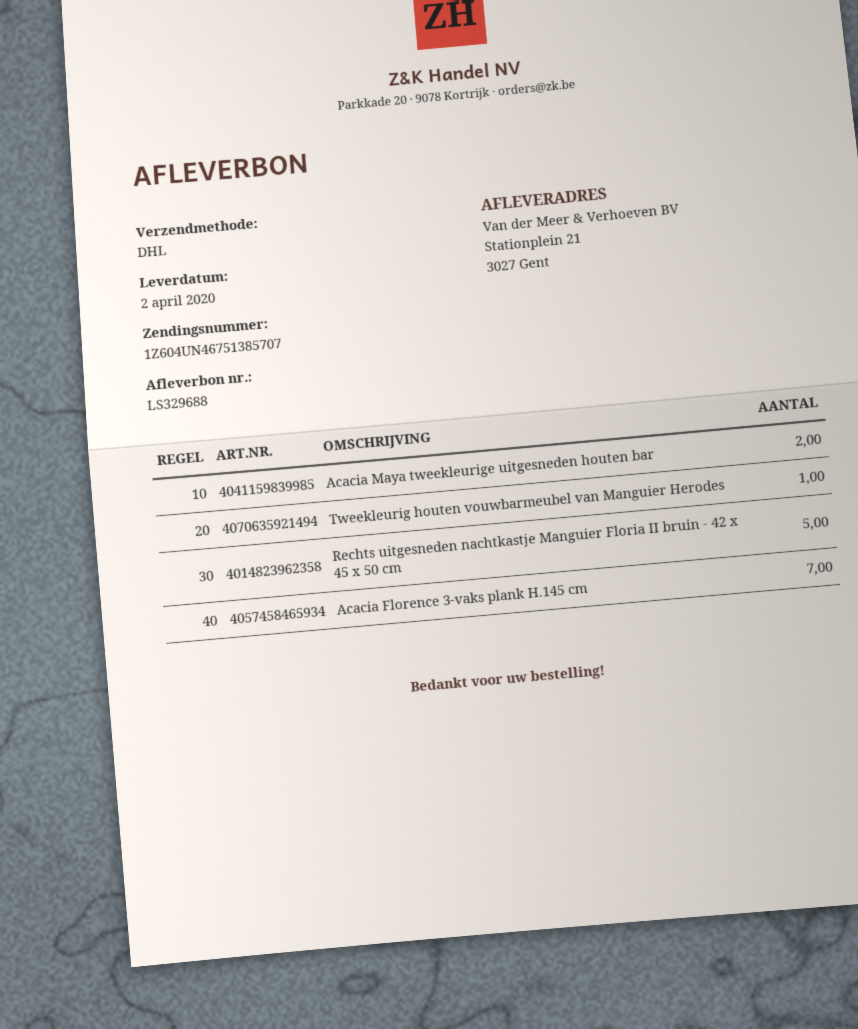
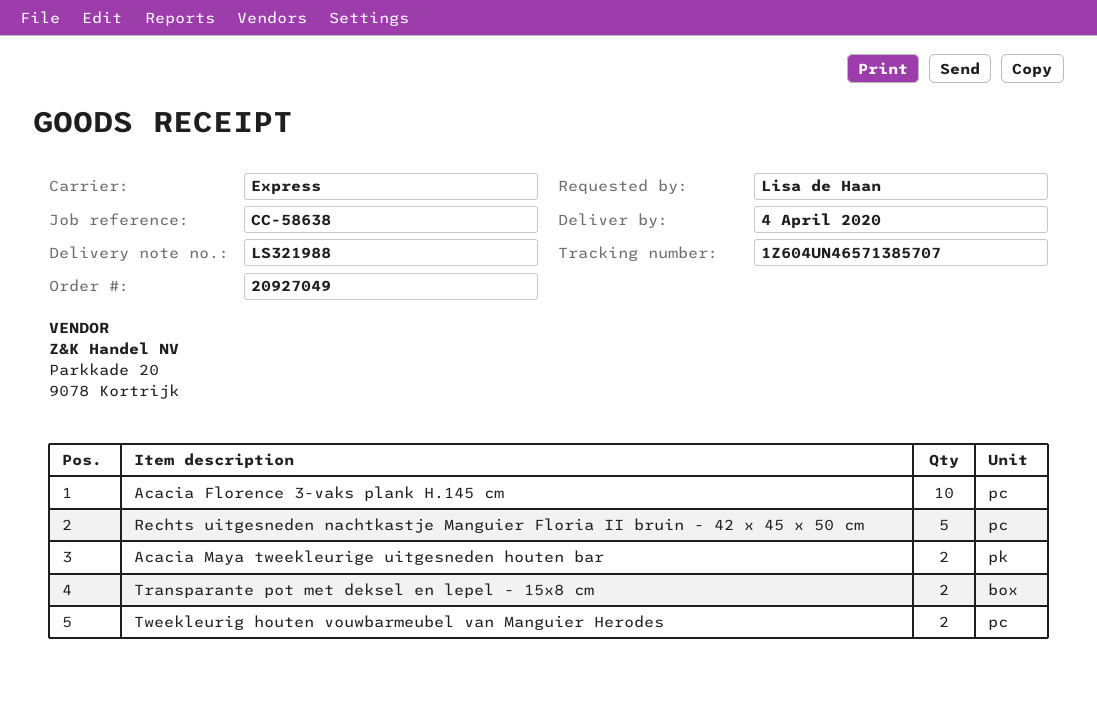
delivery note number: LS329688 -> LS321988
delivery date: 2020-04-02 -> 2020-04-04
shipping method: DHL -> express
tracking number: 1Z604UN46751385707 -> 1Z604UN46571385707
Tweekleurig houten vouwbarmeubel van Manguier Herodes: 1 -> 2
Acacia Florence 3-vaks plank H.145 cm: 7 -> 10
Transparante pot met deksel en lepel - 15x8 cm: none -> 2

